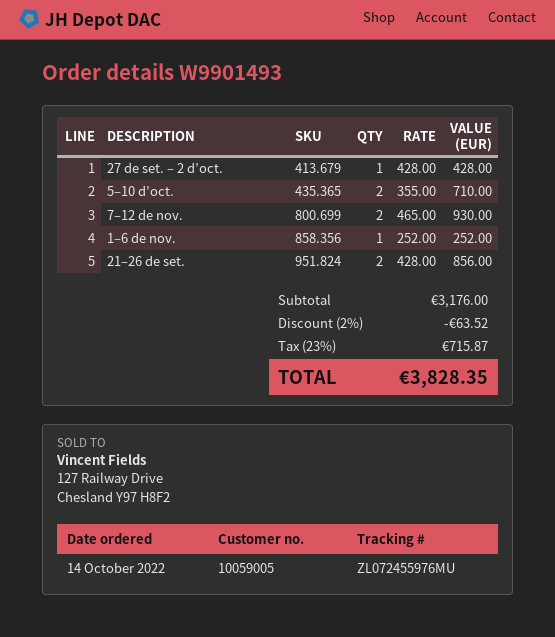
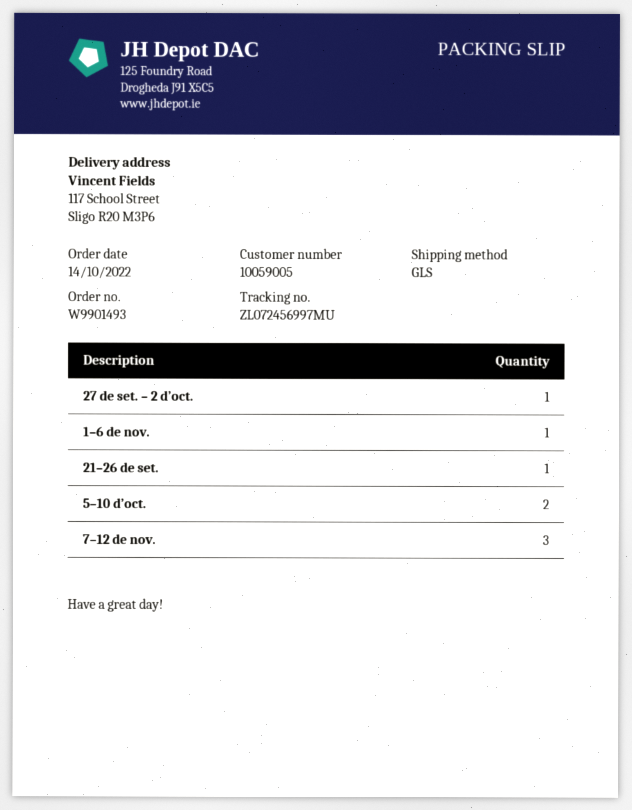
tracking number: ZL072455976MU -> ZL072456997MU
7–12 de nov.: 2 -> 3
21–26 de set.: 2 -> 1

